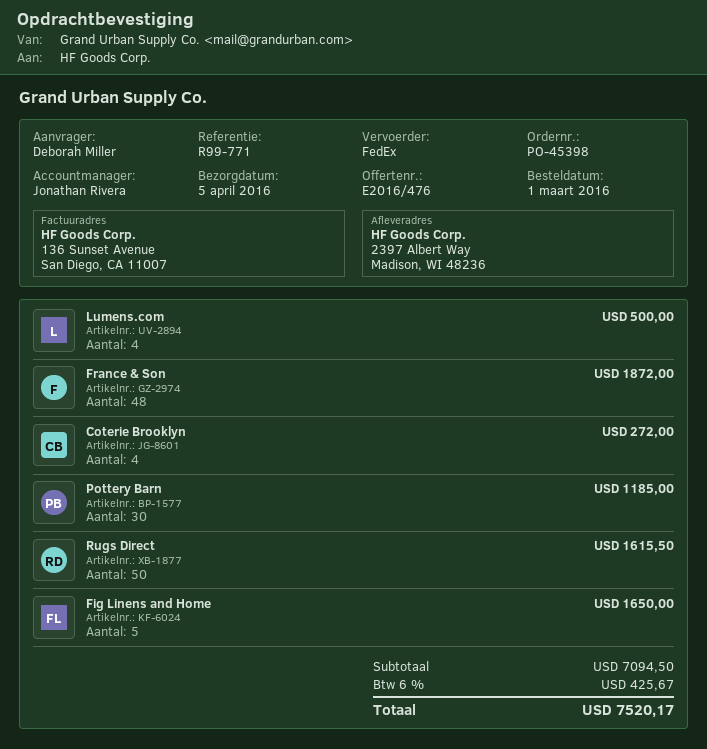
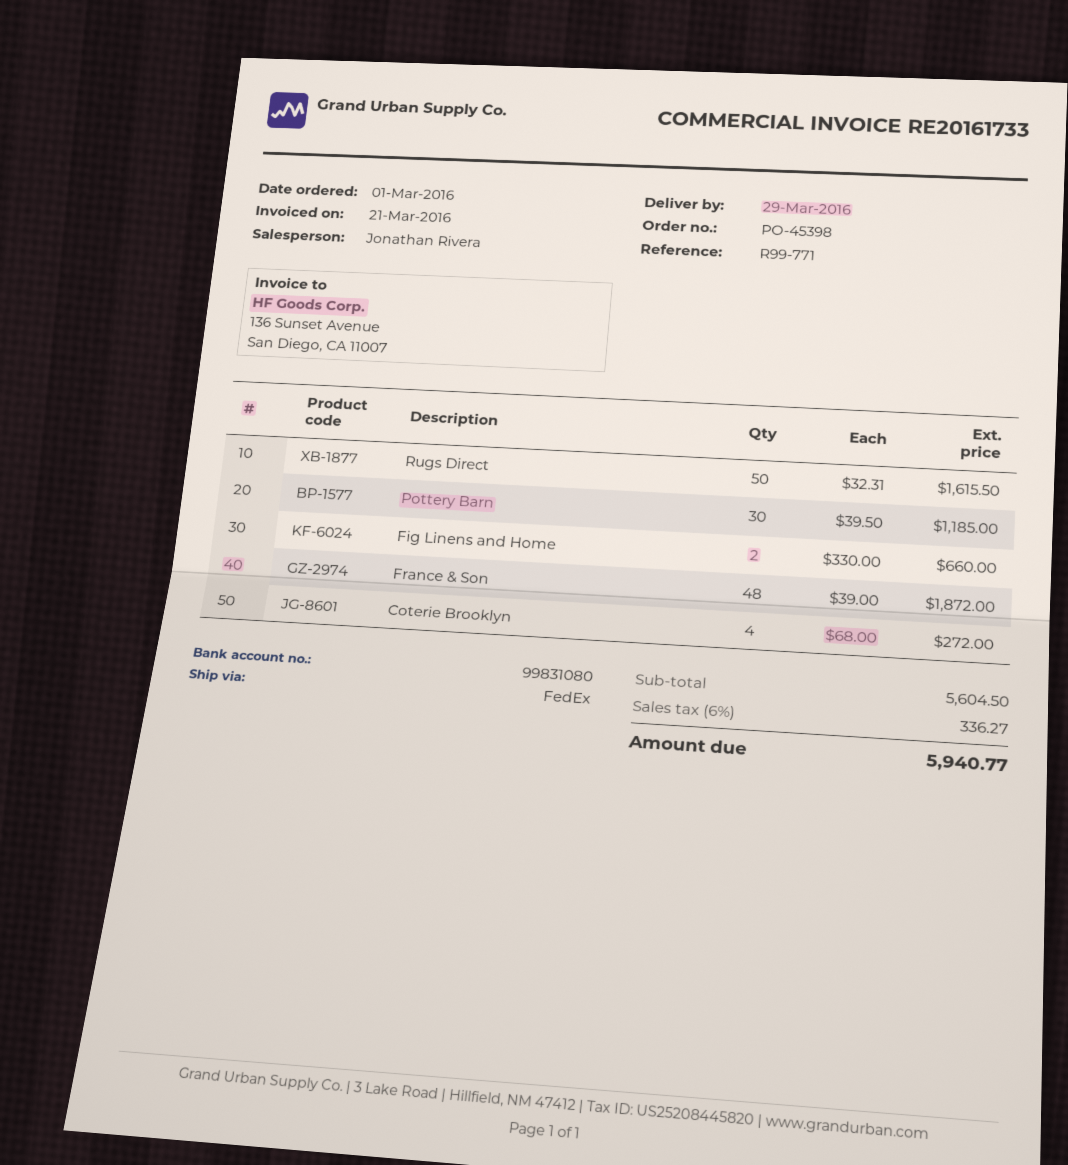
delivery date: 2016-04-05 -> 2016-03-29
Lumens.com: 4 for 500.00 -> none
Fig Linens and Home: 5 for 1650.00 -> 2 for 660.00
subtotal: 7094.50 -> 5604.50
tax: 6% = 425.67 -> 6% = 336.27
total: 7520.17 -> 5940.77

